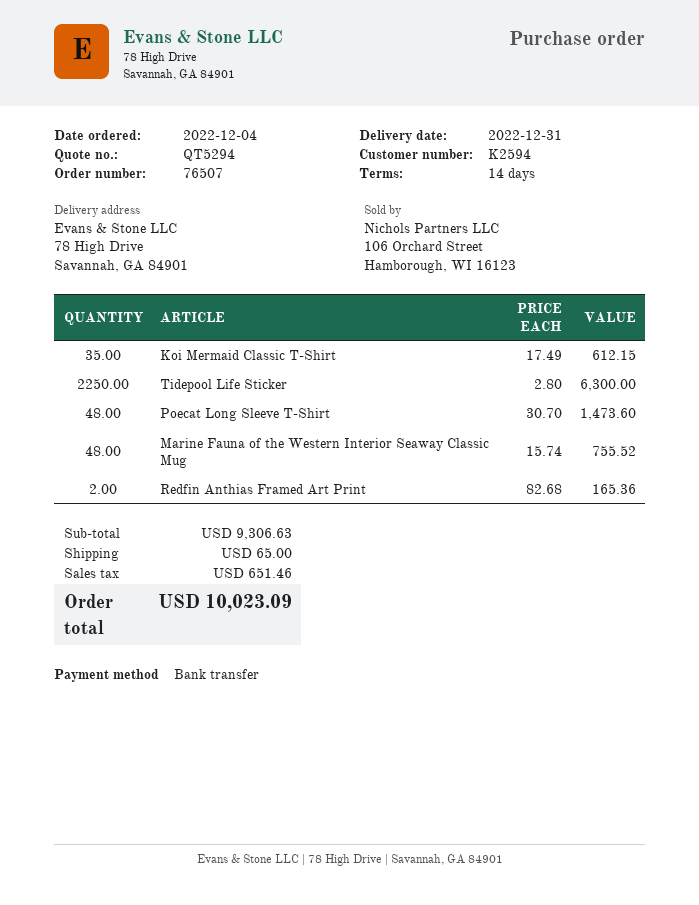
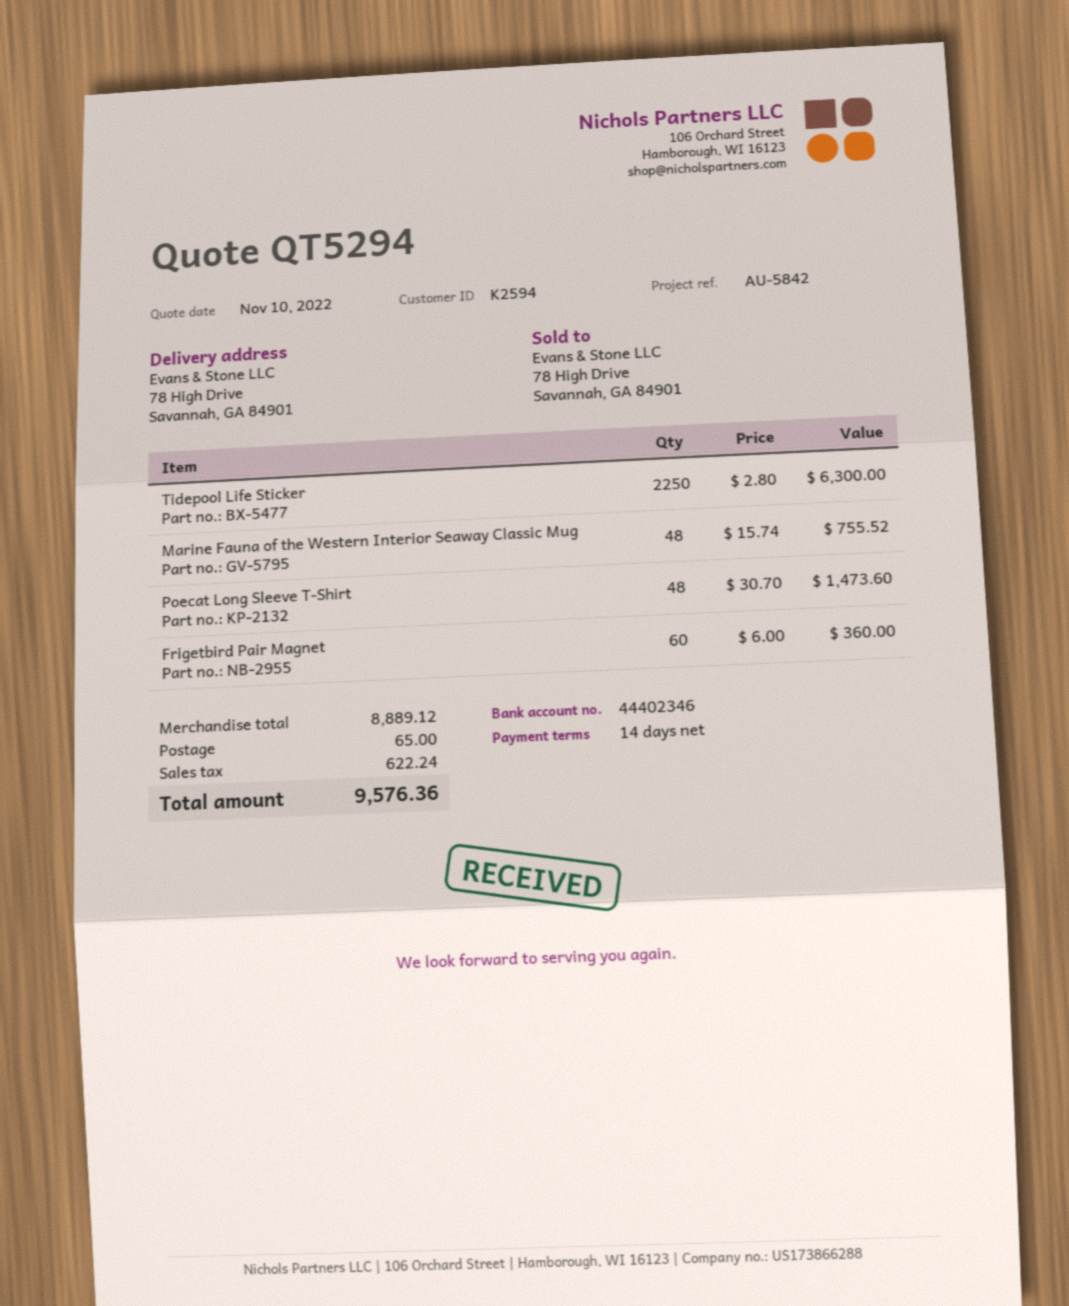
Koi Mermaid Classic T-Shirt: 35 x 17.49 = 612.15 -> none
Redfin Anthias Framed Art Print: 2 x 82.68 = 165.36 -> none
Frigetbird Pair Magnet: none -> 60 x 6.00 = 360.00
subtotal: 9306.63 -> 8889.12
tax: 651.46 -> 622.24
total: 10023.09 -> 9576.36

